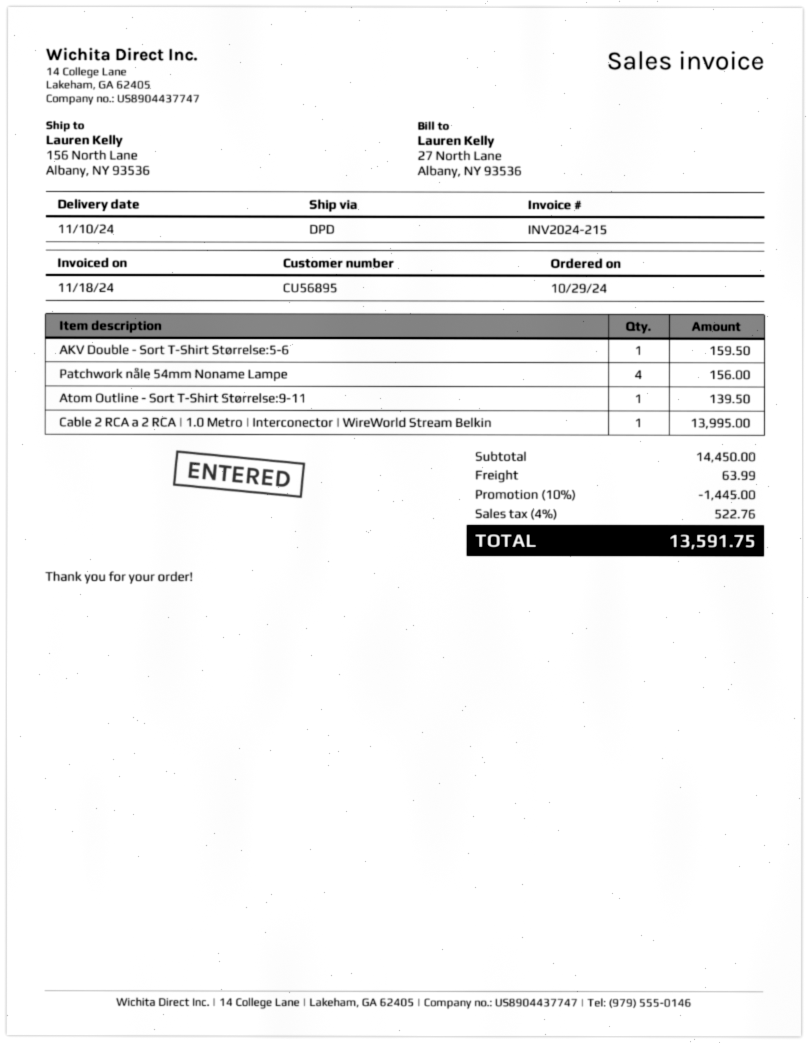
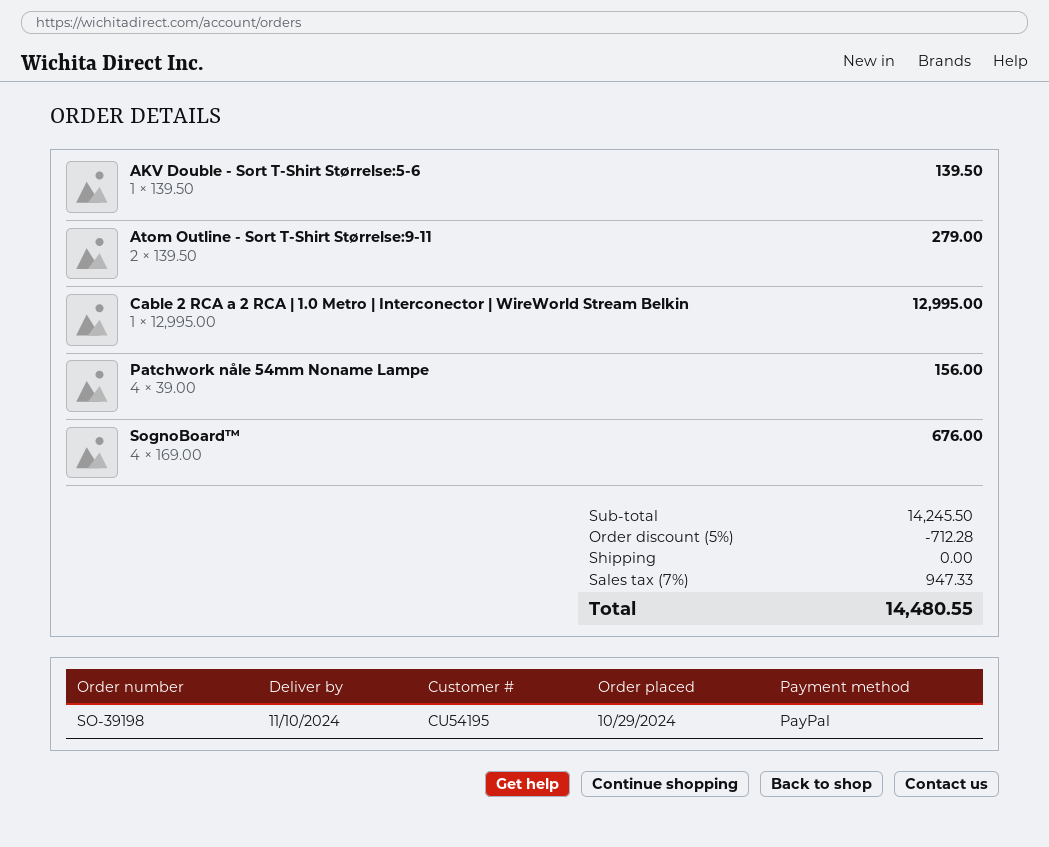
customer number: CU56895 -> CU54195
AKV Double - Sort T-Shirt Størrelse:5-6: 1 for 159.50 -> 1 for 139.50
Atom Outline - Sort T-Shirt Størrelse:9-11: 1 for 139.50 -> 2 for 279.00
Cable 2 RCA a 2 RCA | 1.0 Metro | Interconector | WireWorld Stream Belkin: 1 for 13995.00 -> 1 for 12995.00
SognoBoard™: none -> 4 for 676.00
subtotal: 14450.00 -> 14245.50
discount: 10% = 1445.00 -> 5% = 712.28
shipping: 63.99 -> 0.00
tax: 4% = 522.76 -> 7% = 947.33
total: 13591.75 -> 14480.55

